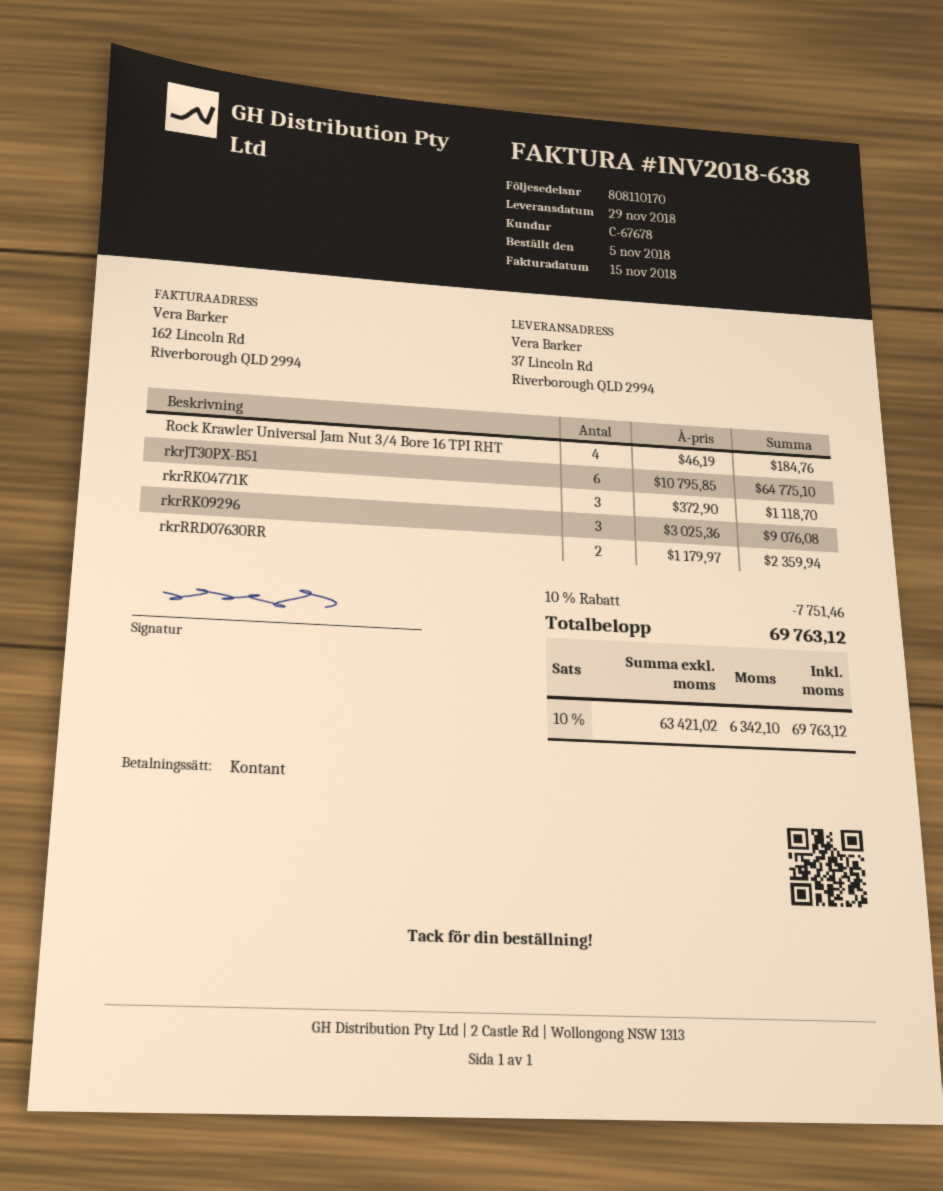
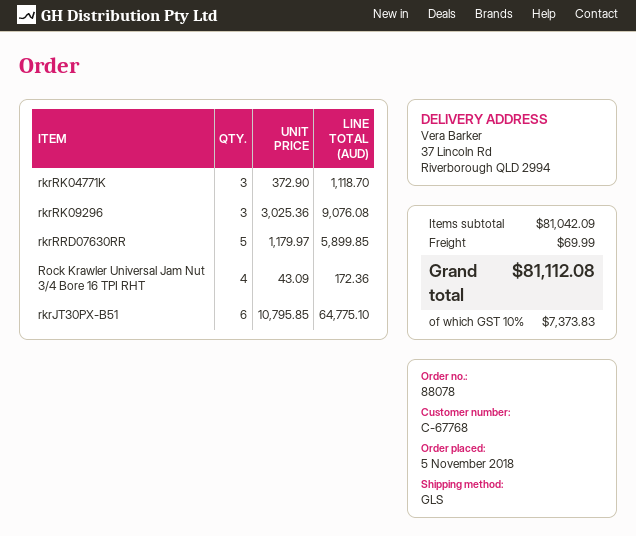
customer number: C-67678 -> C-67768
Rock Krawler Universal Jam Nut 3/4 Bore 16 TPI RHT: 4 x 46.19 = 184.76 -> 4 x 43.09 = 172.36
rkrRRD07630RR: 2 x 1179.97 = 2359.94 -> 5 x 1179.97 = 5899.85
discount: 10% = 7751.46 -> none
shipping: none -> 69.99
tax: 10% = 6342.10 -> 10% = 7373.83
total: 69763.12 -> 81112.08

